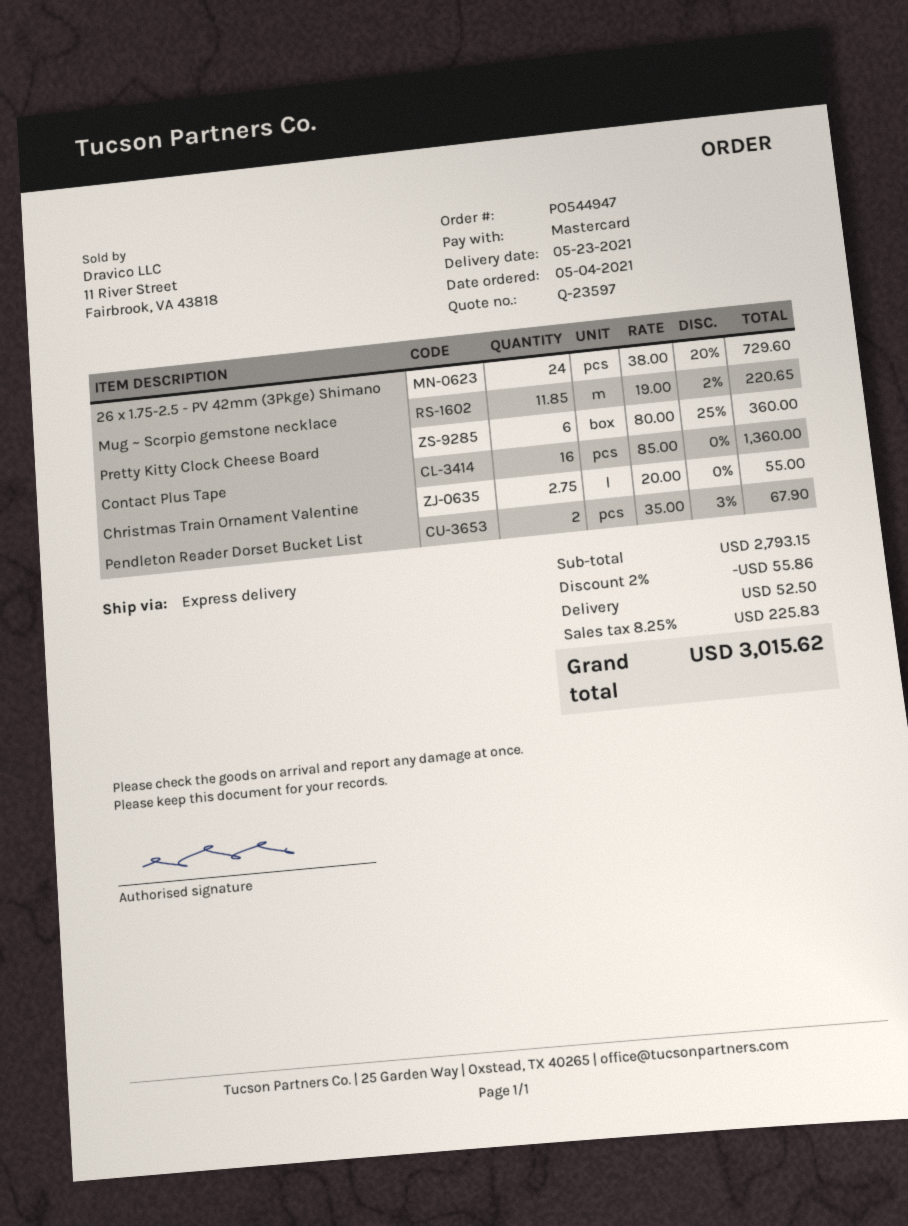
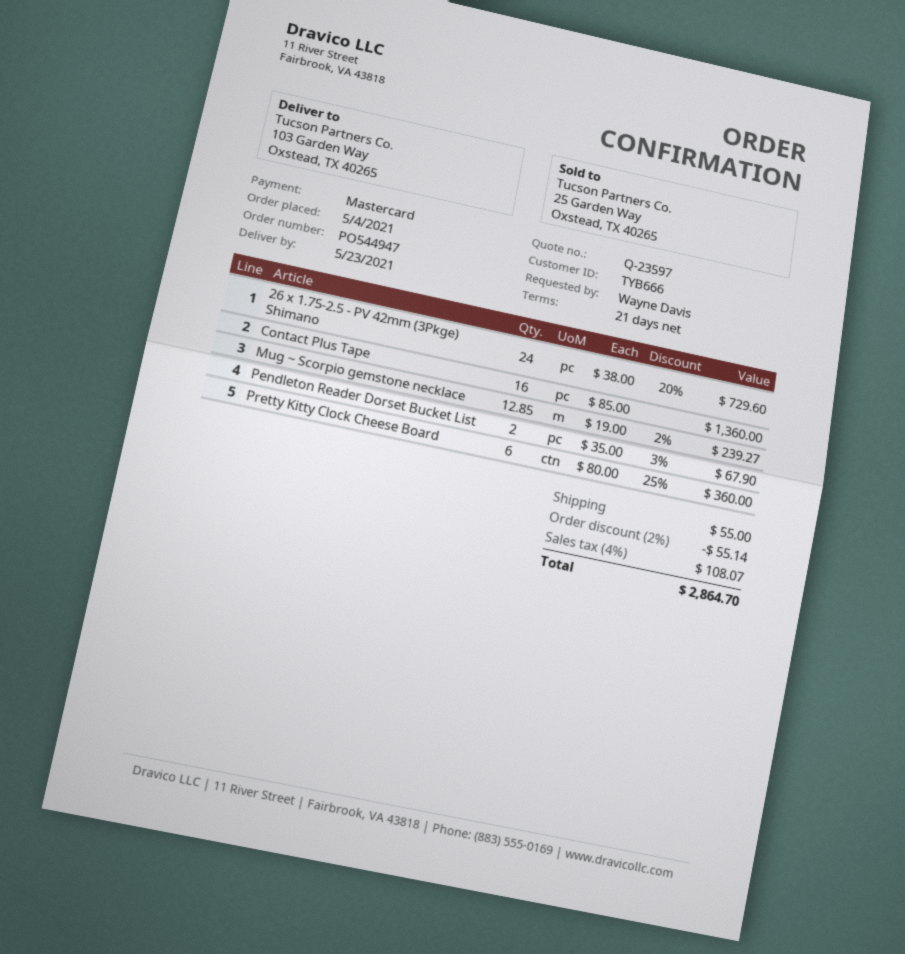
Mug ~ Scorpio gemstone necklace: 11.85 x 19.00 - 2% = 220.65 -> 12.85 x 19.00 - 2% = 239.27
Christmas Train Ornament Valentine: 2.75 x 20.00 = 55.00 -> none
discount: 2% = 55.86 -> 2% = 55.14
shipping: 52.50 -> 55.00
tax: 8.25% = 225.83 -> 4% = 108.07
total: 3015.62 -> 2864.70

